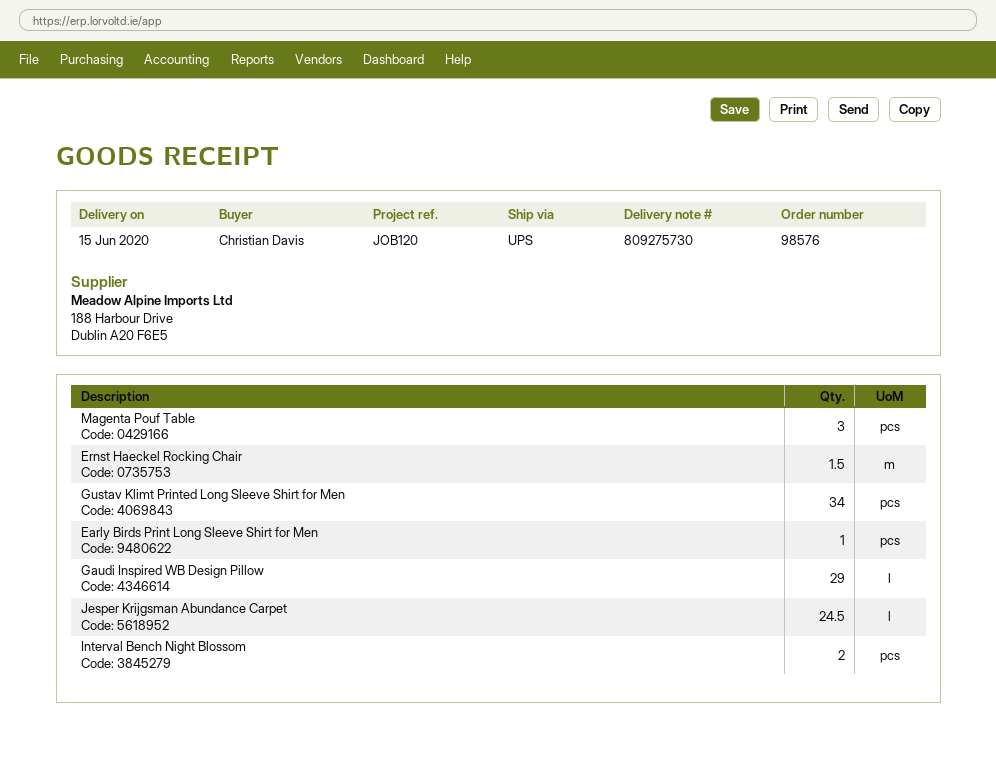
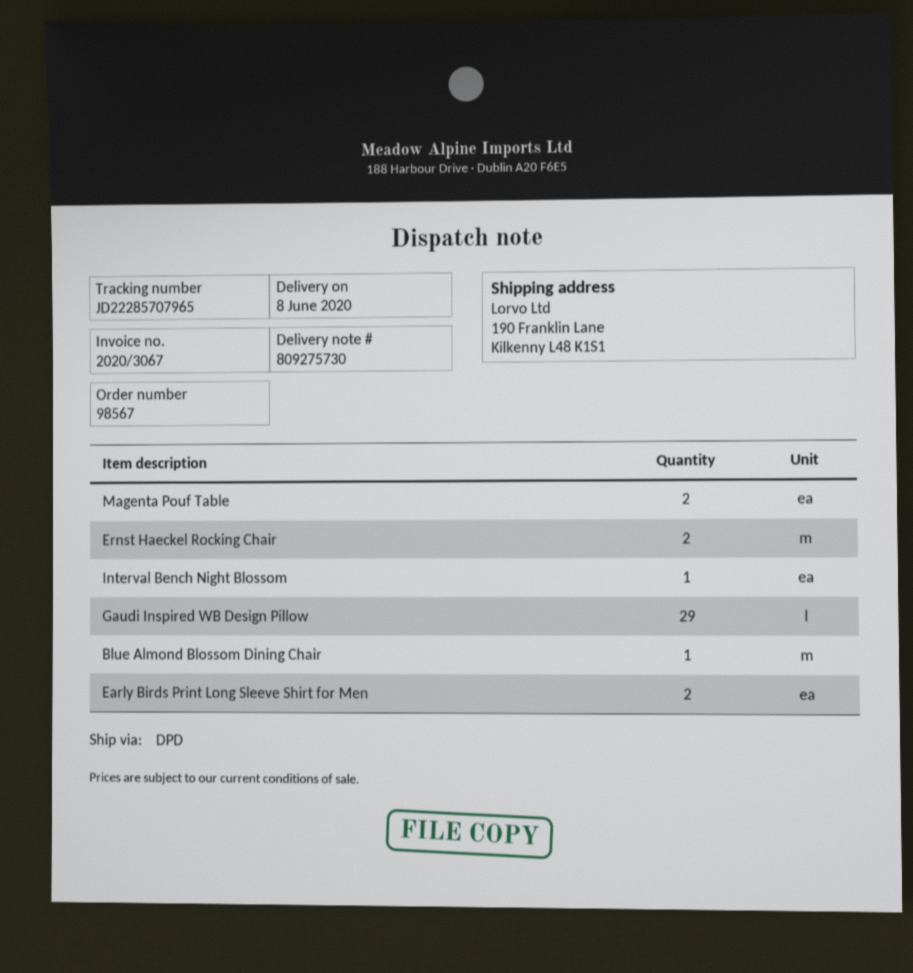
order number: 98576 -> 98567
delivery date: 2020-06-15 -> 2020-06-08
shipping method: UPS -> DPD
Magenta Pouf Table: 3 -> 2
Ernst Haeckel Rocking Chair: 1.5 -> 2
Gustav Klimt Printed Long Sleeve Shirt for Men: 34 -> none
Early Birds Print Long Sleeve Shirt for Men: 1 -> 2
Jesper Krijgsman Abundance Carpet: 24.5 -> none
Interval Bench Night Blossom: 2 -> 1
Blue Almond Blossom Dining Chair: none -> 1

